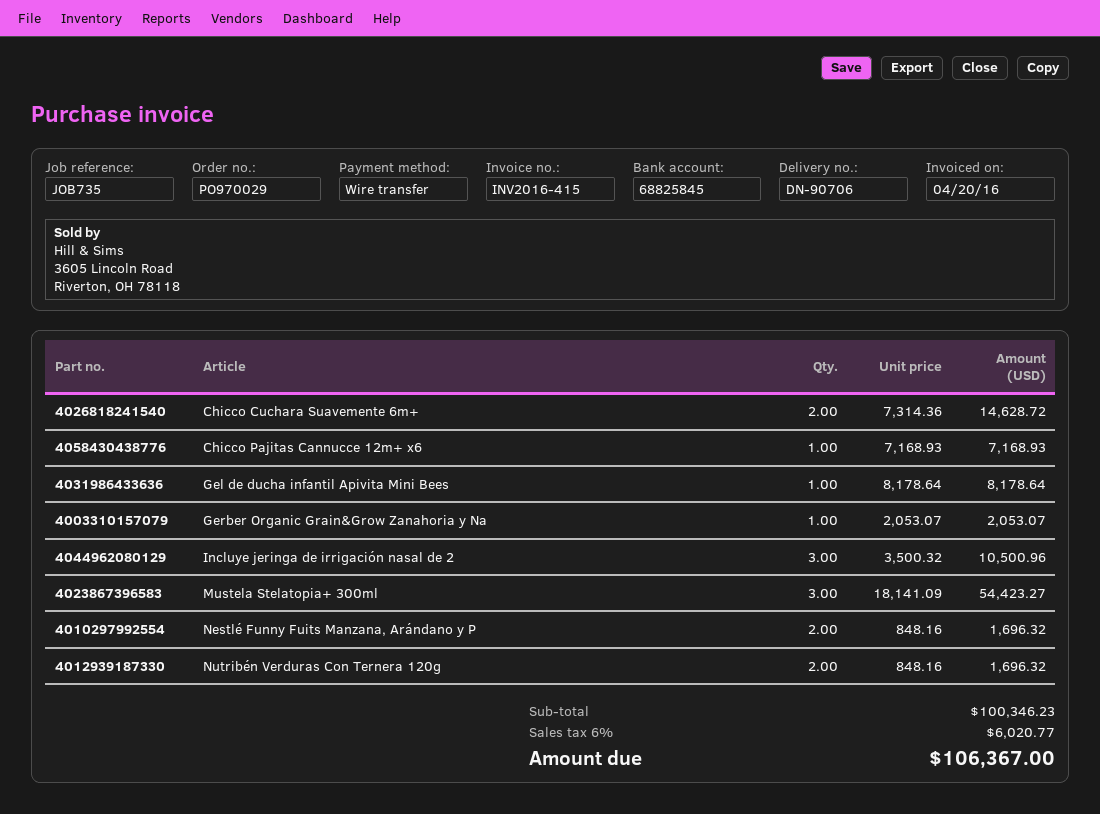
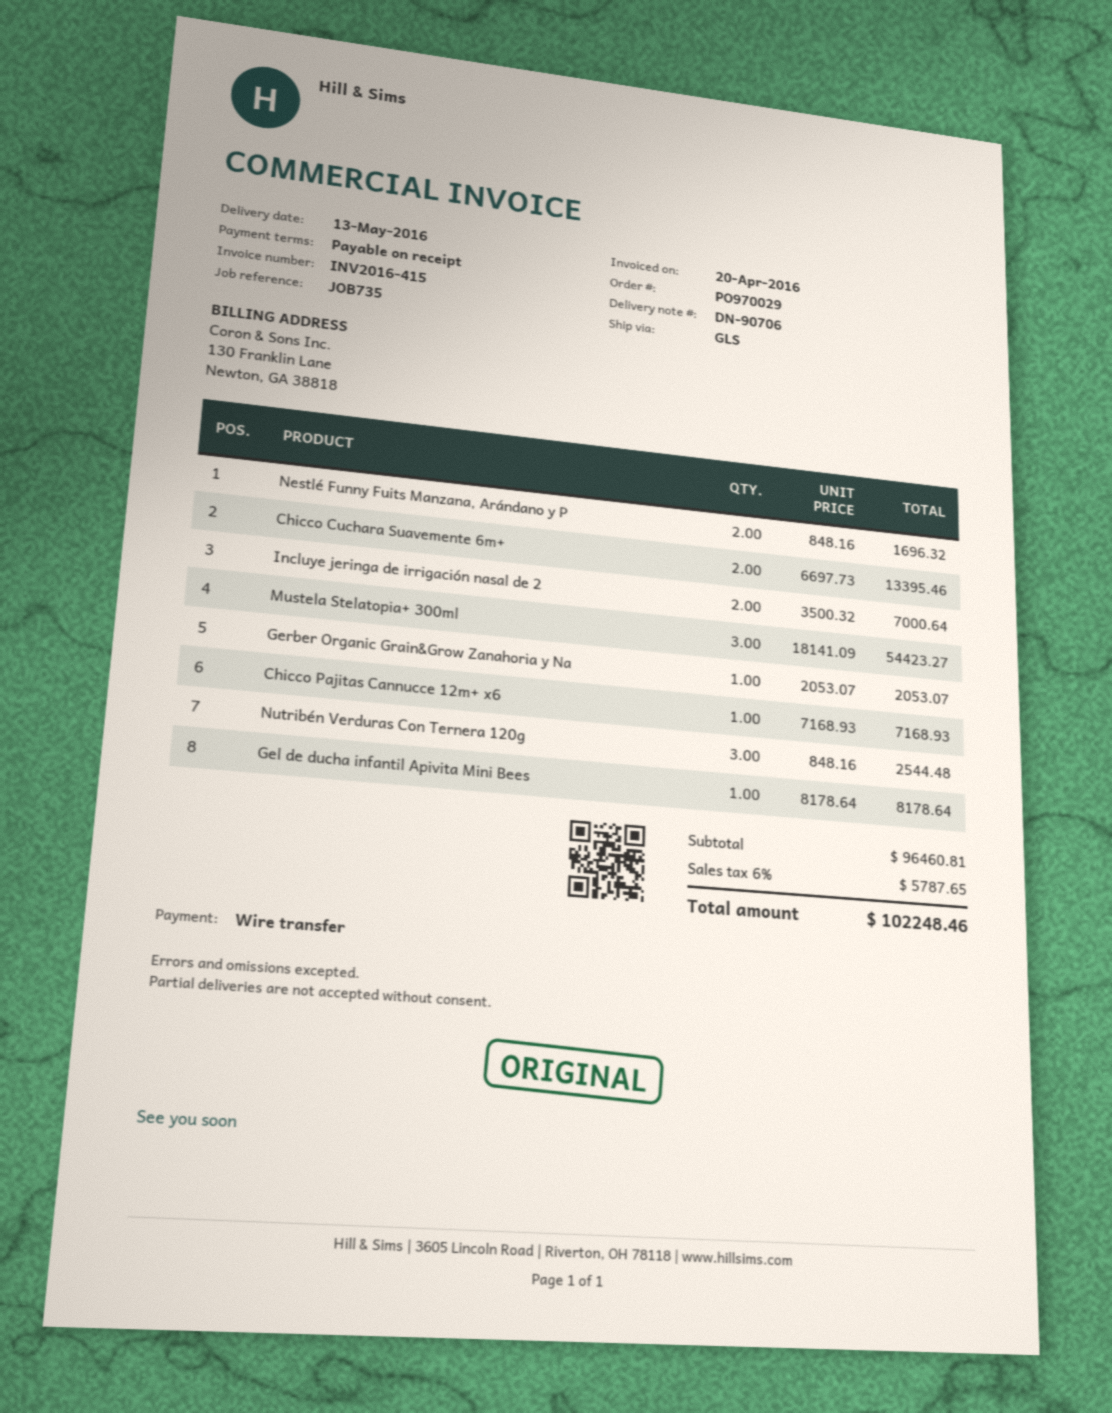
Chicco Cuchara Suavemente 6m+: 2 x 7314.36 = 14628.72 -> 2 x 6697.73 = 13395.46
Incluye jeringa de irrigación nasal de 2: 3 x 3500.32 = 10500.96 -> 2 x 3500.32 = 7000.64
Nutribén Verduras Con Ternera 120g: 2 x 848.16 = 1696.32 -> 3 x 848.16 = 2544.48
subtotal: 100346.23 -> 96460.81
tax: 6% = 6020.77 -> 6% = 5787.65
total: 106367.00 -> 102248.46

